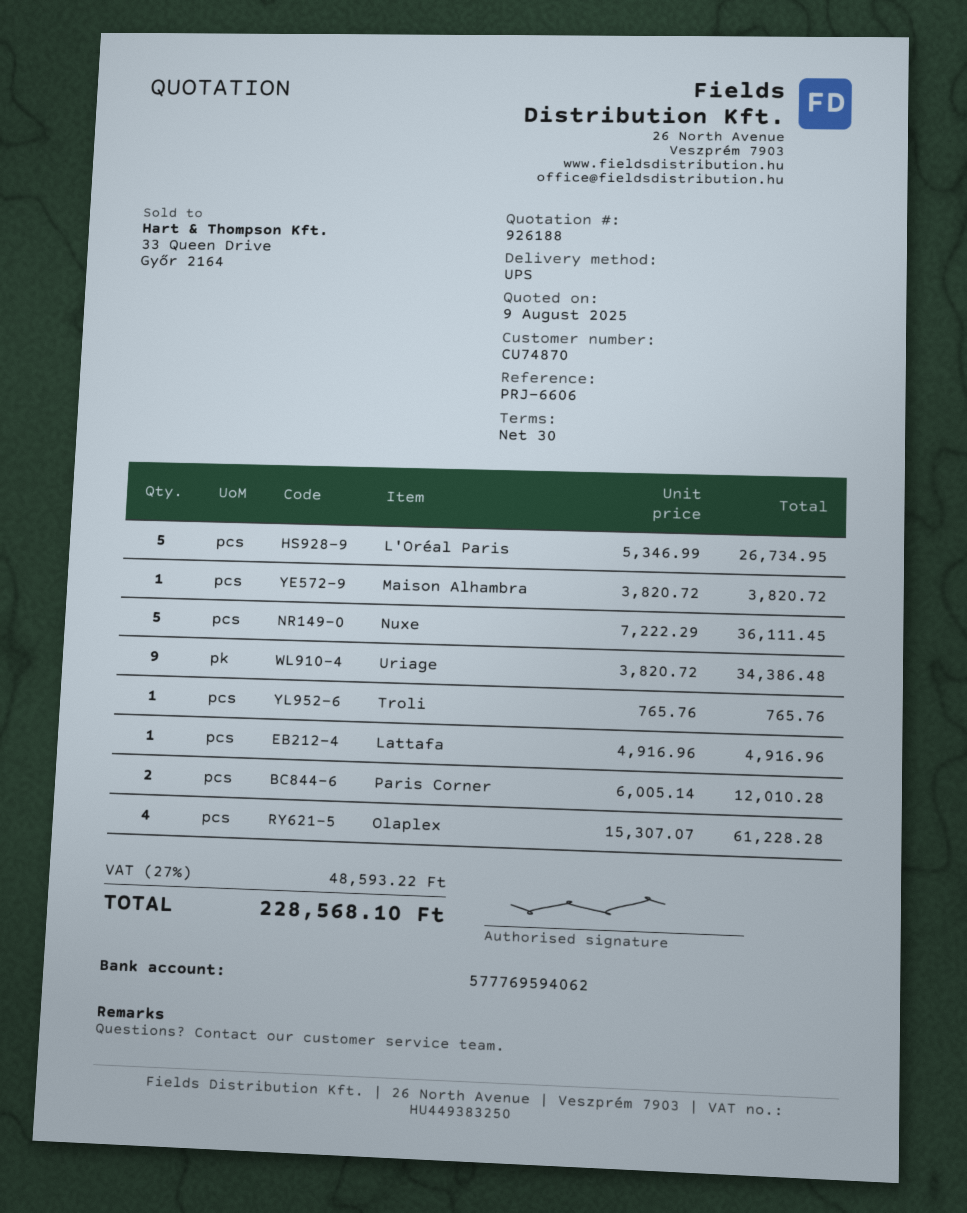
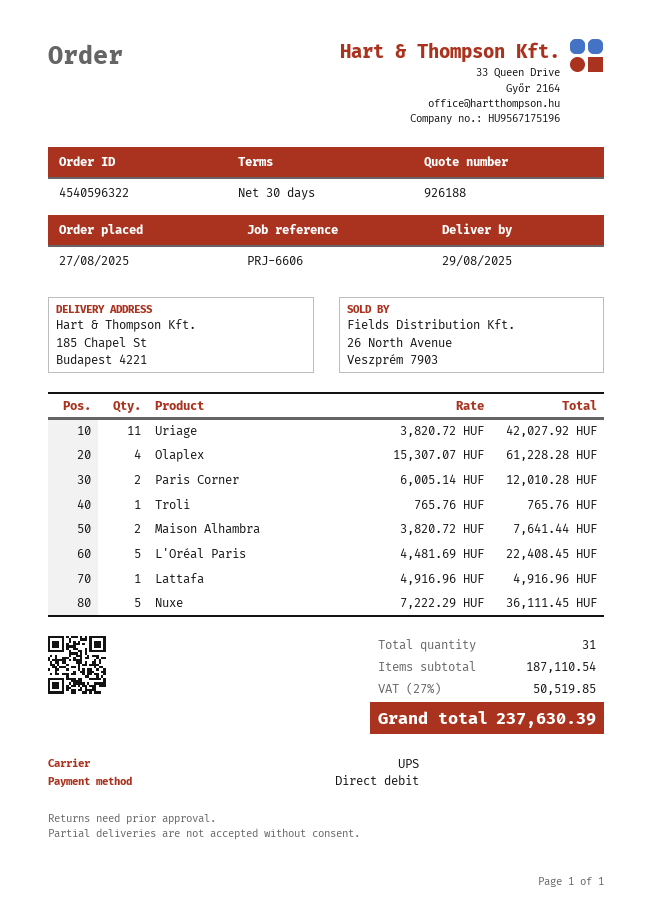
L'Oréal Paris: 5 x 5346.99 = 26734.95 -> 5 x 4481.69 = 22408.45
Maison Alhambra: 1 x 3820.72 = 3820.72 -> 2 x 3820.72 = 7641.44
Uriage: 9 x 3820.72 = 34386.48 -> 11 x 3820.72 = 42027.92
tax: 27% = 48593.22 -> 27% = 50519.85
total: 228568.10 -> 237630.39

